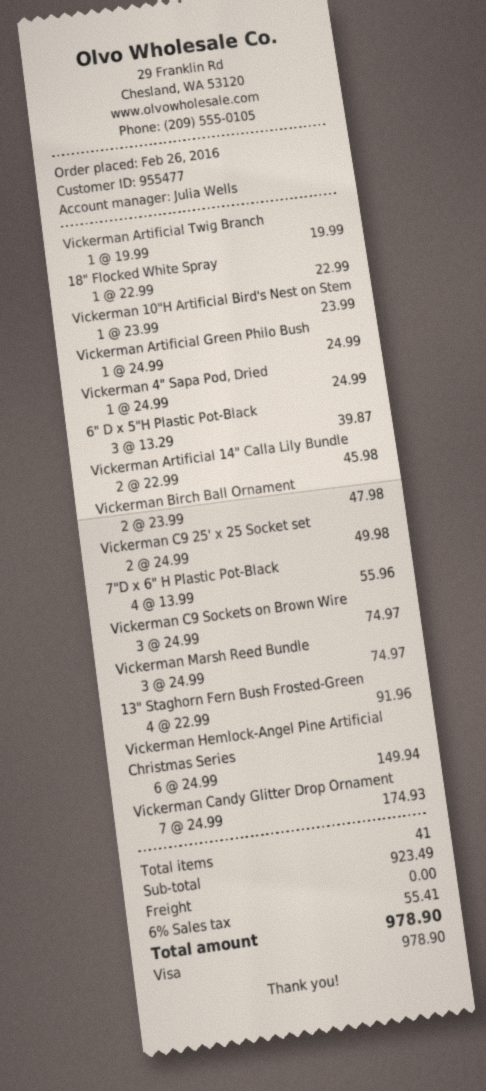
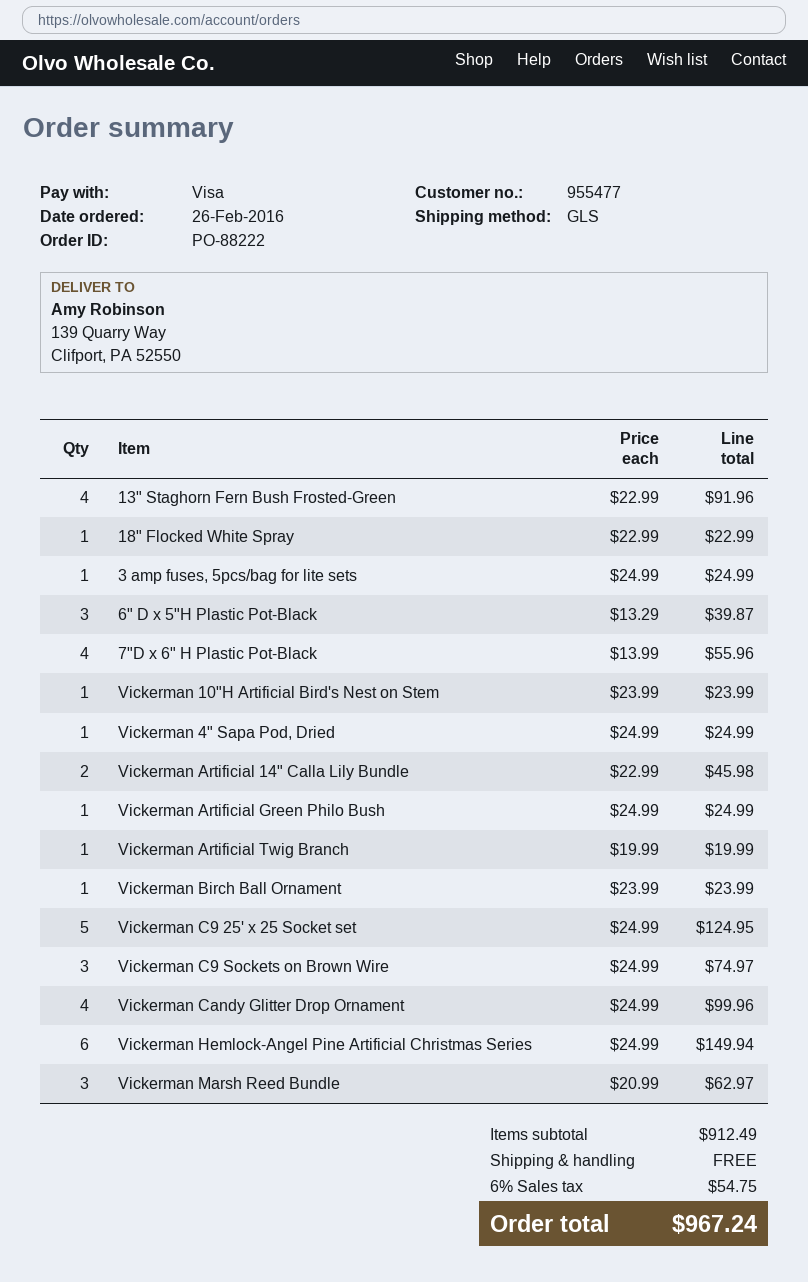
Vickerman Birch Ball Ornament: 2 x 23.99 = 47.98 -> 1 x 23.99 = 23.99
Vickerman C9 25' x 25 Socket set: 2 x 24.99 = 49.98 -> 5 x 24.99 = 124.95
Vickerman Marsh Reed Bundle: 3 x 24.99 = 74.97 -> 3 x 20.99 = 62.97
Vickerman Candy Glitter Drop Ornament: 7 x 24.99 = 174.93 -> 4 x 24.99 = 99.96
3 amp fuses, 5pcs/bag for lite sets: none -> 1 x 24.99 = 24.99
subtotal: 923.49 -> 912.49
tax: 6% = 55.41 -> 6% = 54.75
total: 978.90 -> 967.24

